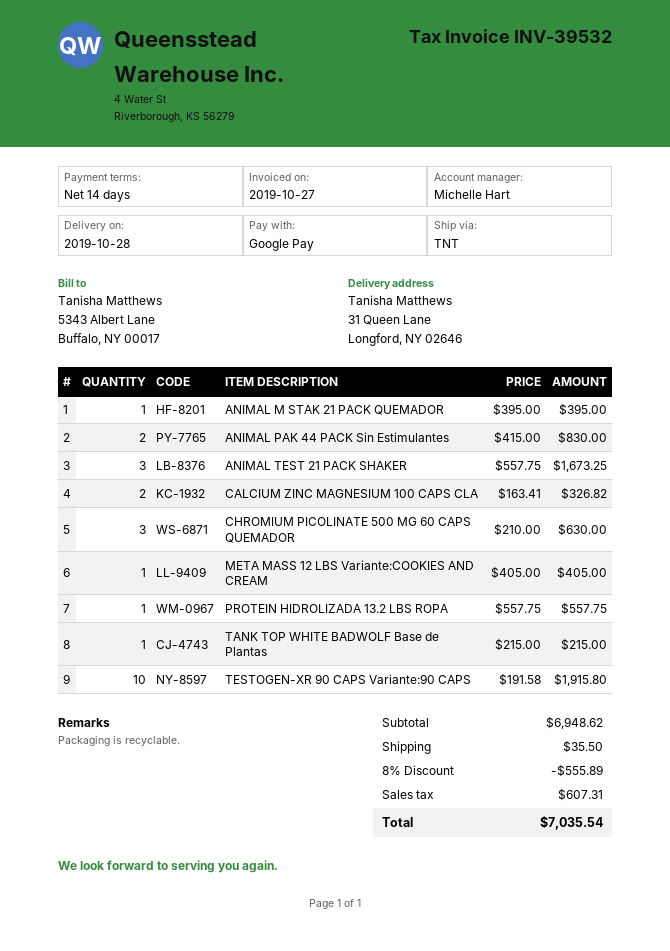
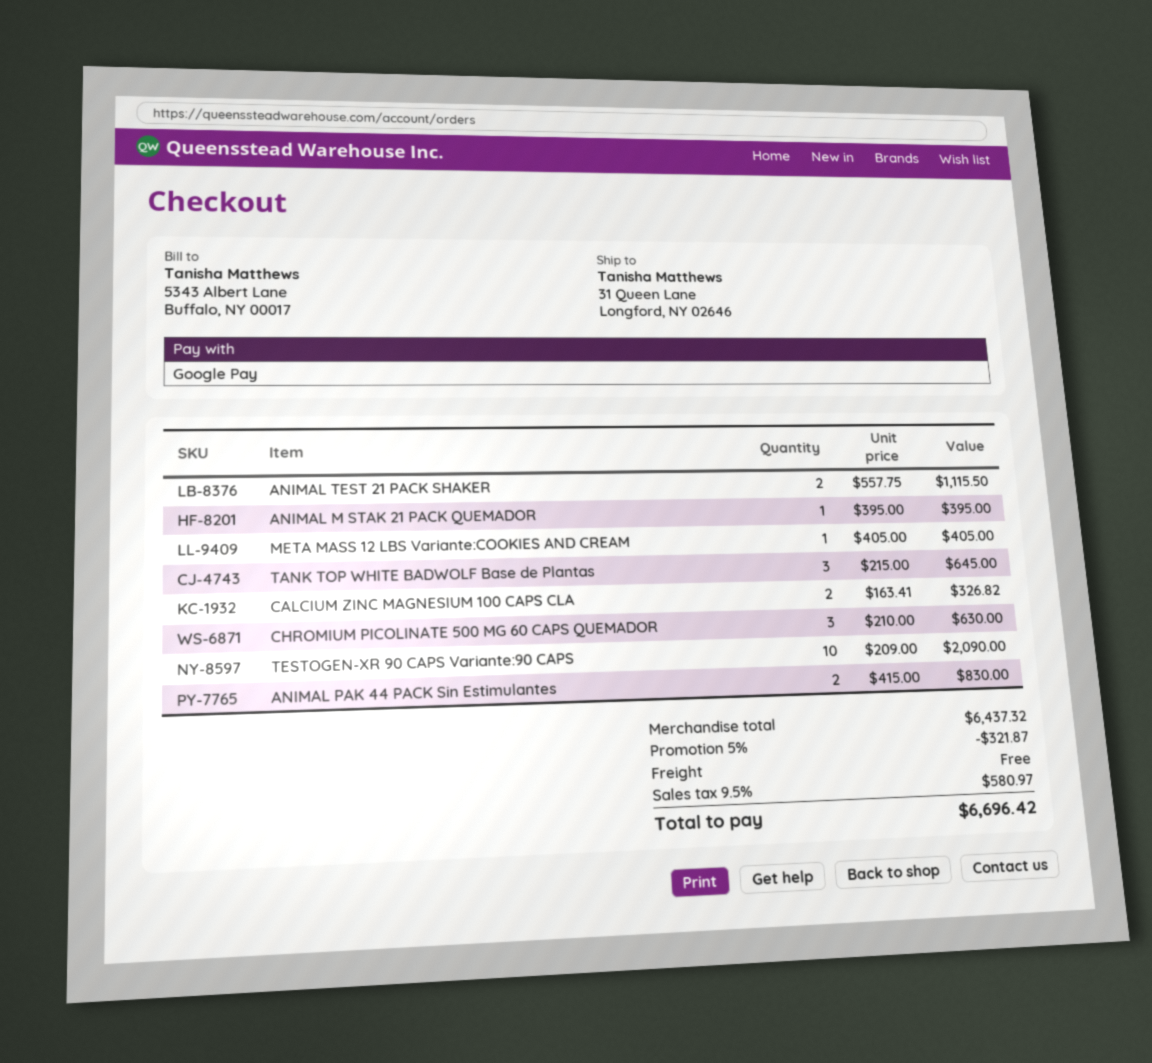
ANIMAL TEST 21 PACK SHAKER: 3 x 557.75 = 1673.25 -> 2 x 557.75 = 1115.50
PROTEIN HIDROLIZADA 13.2 LBS ROPA: 1 x 557.75 = 557.75 -> none
TANK TOP WHITE BADWOLF Base de Plantas: 1 x 215.00 = 215.00 -> 3 x 215.00 = 645.00
TESTOGEN-XR 90 CAPS Variante:90 CAPS: 10 x 191.58 = 1915.80 -> 10 x 209.00 = 2090.00
subtotal: 6948.62 -> 6437.32
discount: 8% = 555.89 -> 5% = 321.87
shipping: 35.50 -> 0.00
tax: 607.31 -> 580.97
total: 7035.54 -> 6696.42

